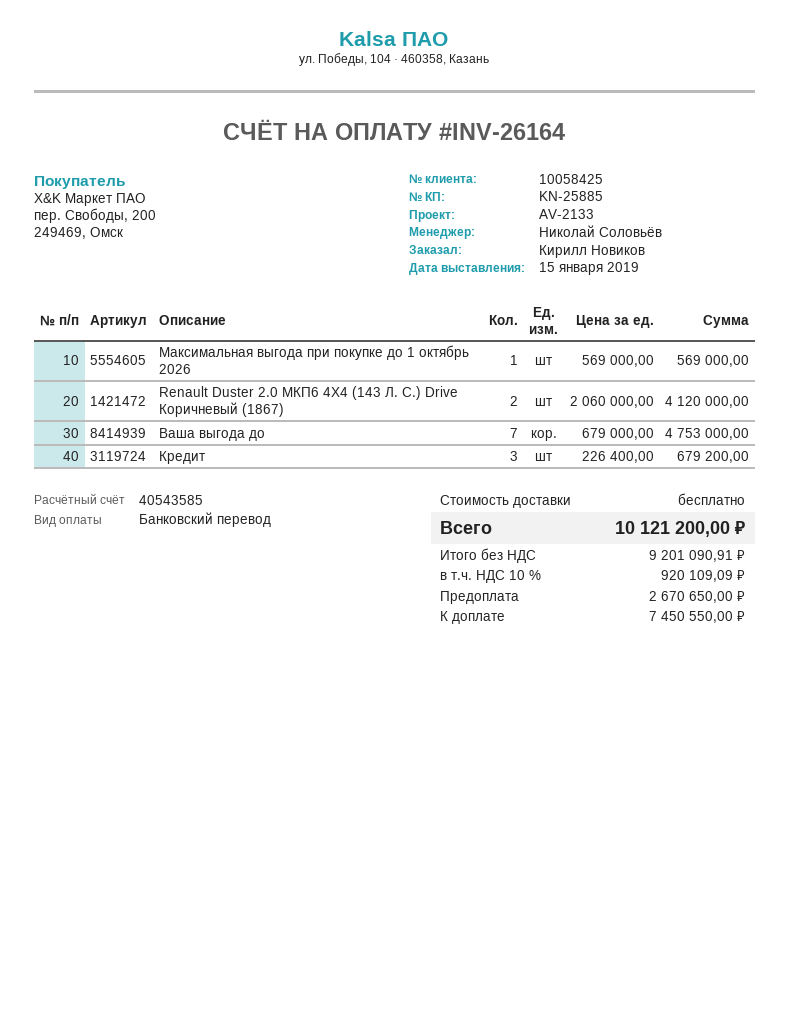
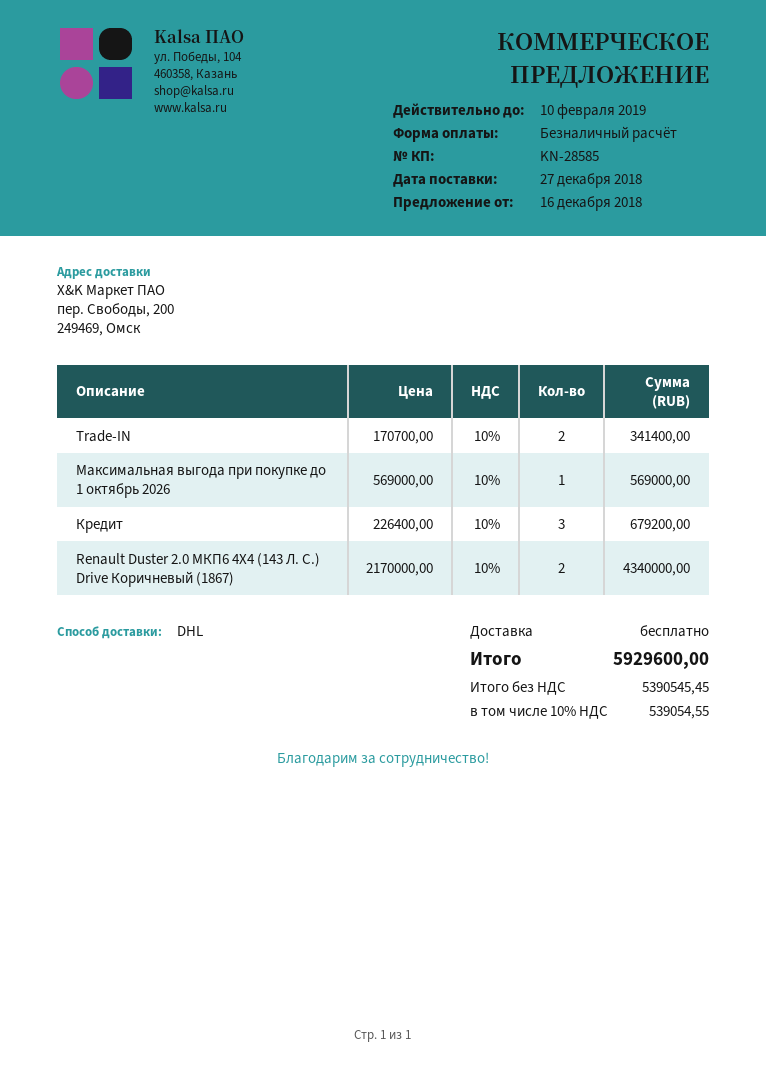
quote number: KN-25885 -> KN-28585
Renault Duster 2.0 МКП6 4Х4 (143 Л. С.) Drive Коричневый (1867): 2 x 2060000.00 = 4120000.00 -> 2 x 2170000.00 = 4340000.00
Ваша выгода до: 7 x 679000.00 = 4753000.00 -> none
Trade-IN: none -> 2 x 170700.00 = 341400.00
net: 9201090.91 -> 5390545.45
tax: 10% = 920109.09 -> 10% = 539054.55
total: 10121200.00 -> 5929600.00

